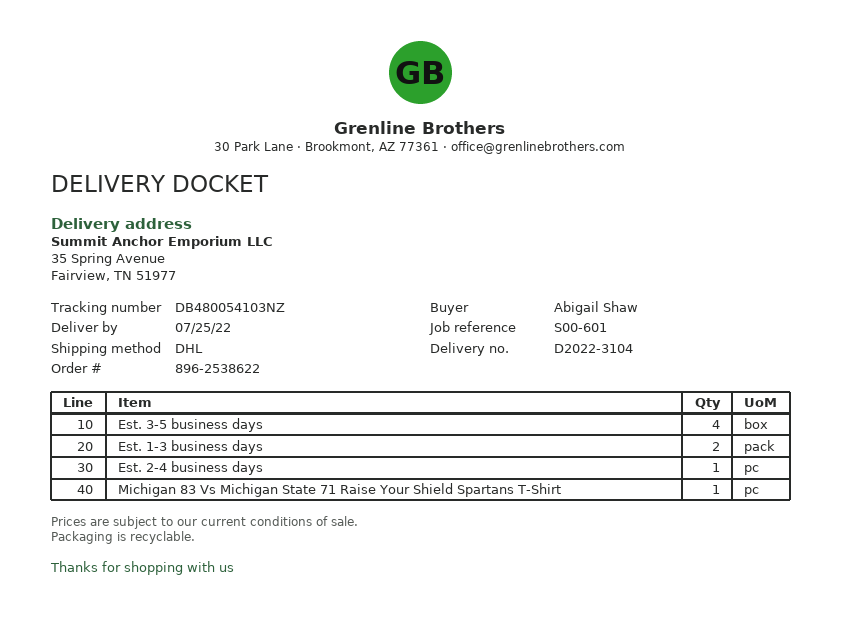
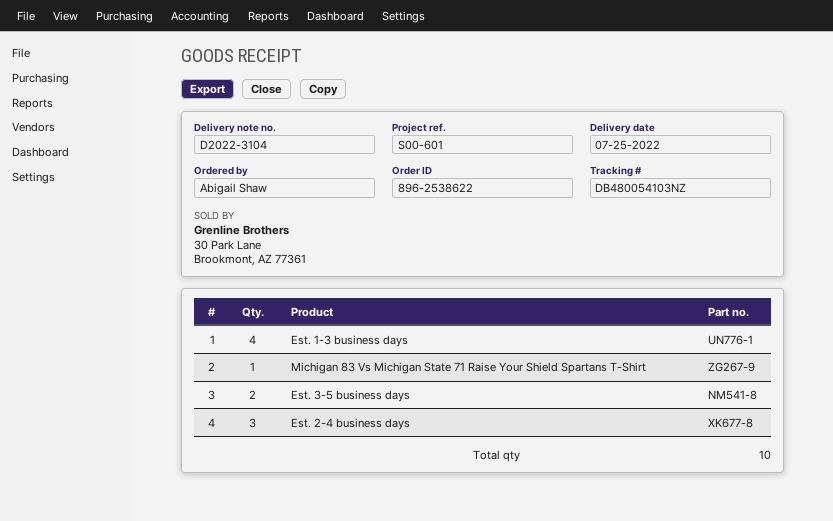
Est. 3-5 business days: 4 -> 2
Est. 1-3 business days: 2 -> 4
Est. 2-4 business days: 1 -> 3

